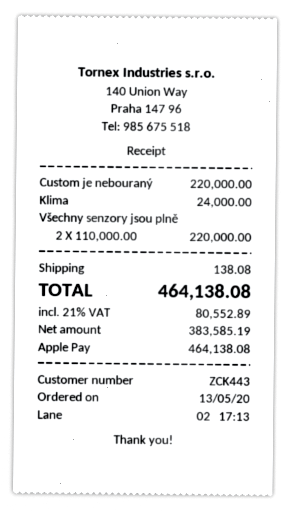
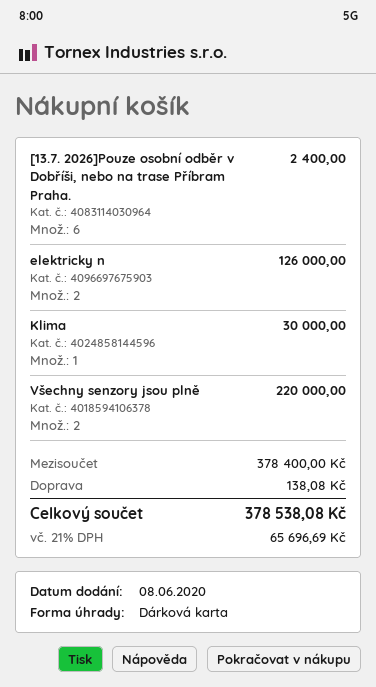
payment method: Apple Pay -> gift card
Custom je nebouraný: 1 for 220000.00 -> none
Klima: 1 for 24000.00 -> 1 for 30000.00
[13.7. 2026]Pouze osobní odběr v Dobříši, nebo na trase Příbram Praha.: none -> 6 for 2400.00
elektricky n: none -> 2 for 126000.00
tax: 21% = 80552.89 -> 21% = 65696.69
total: 464138.08 -> 378538.08

